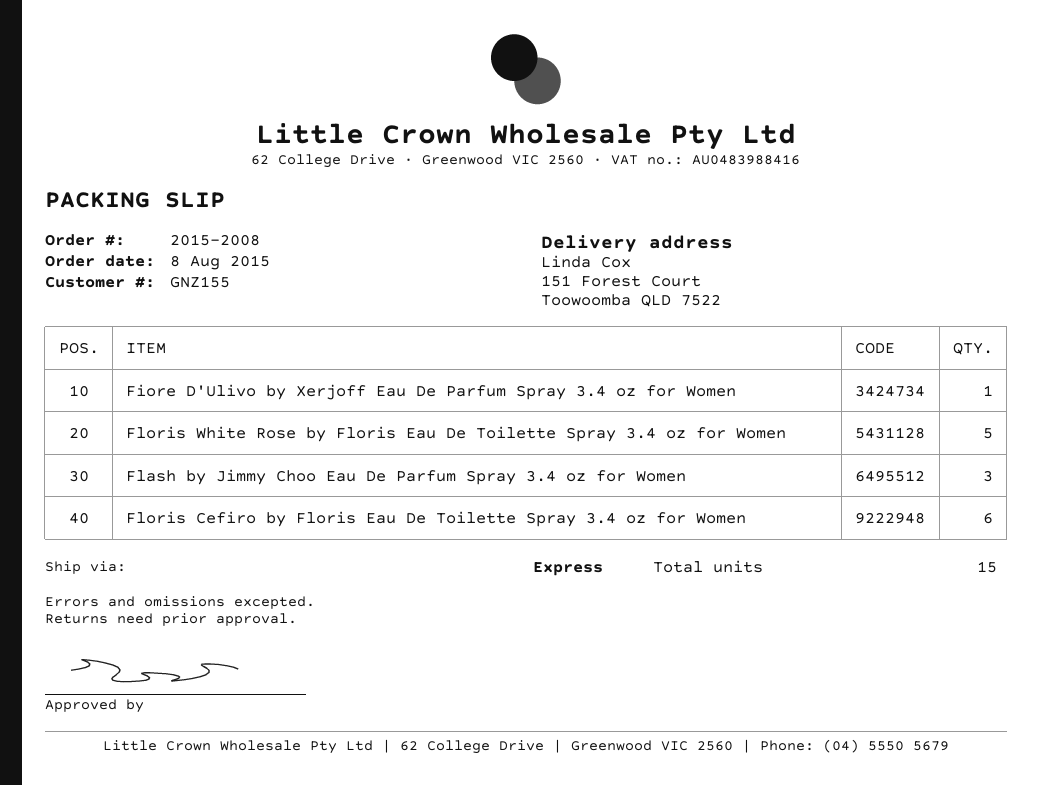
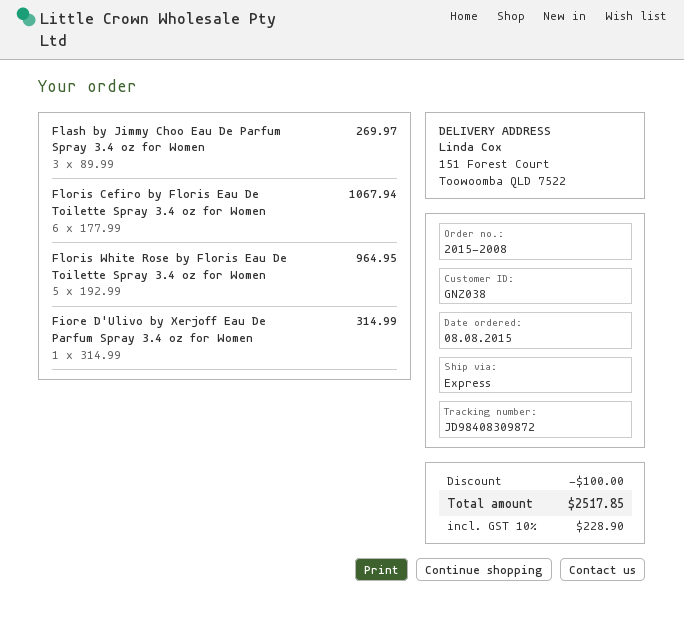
customer number: GNZ155 -> GNZ038

